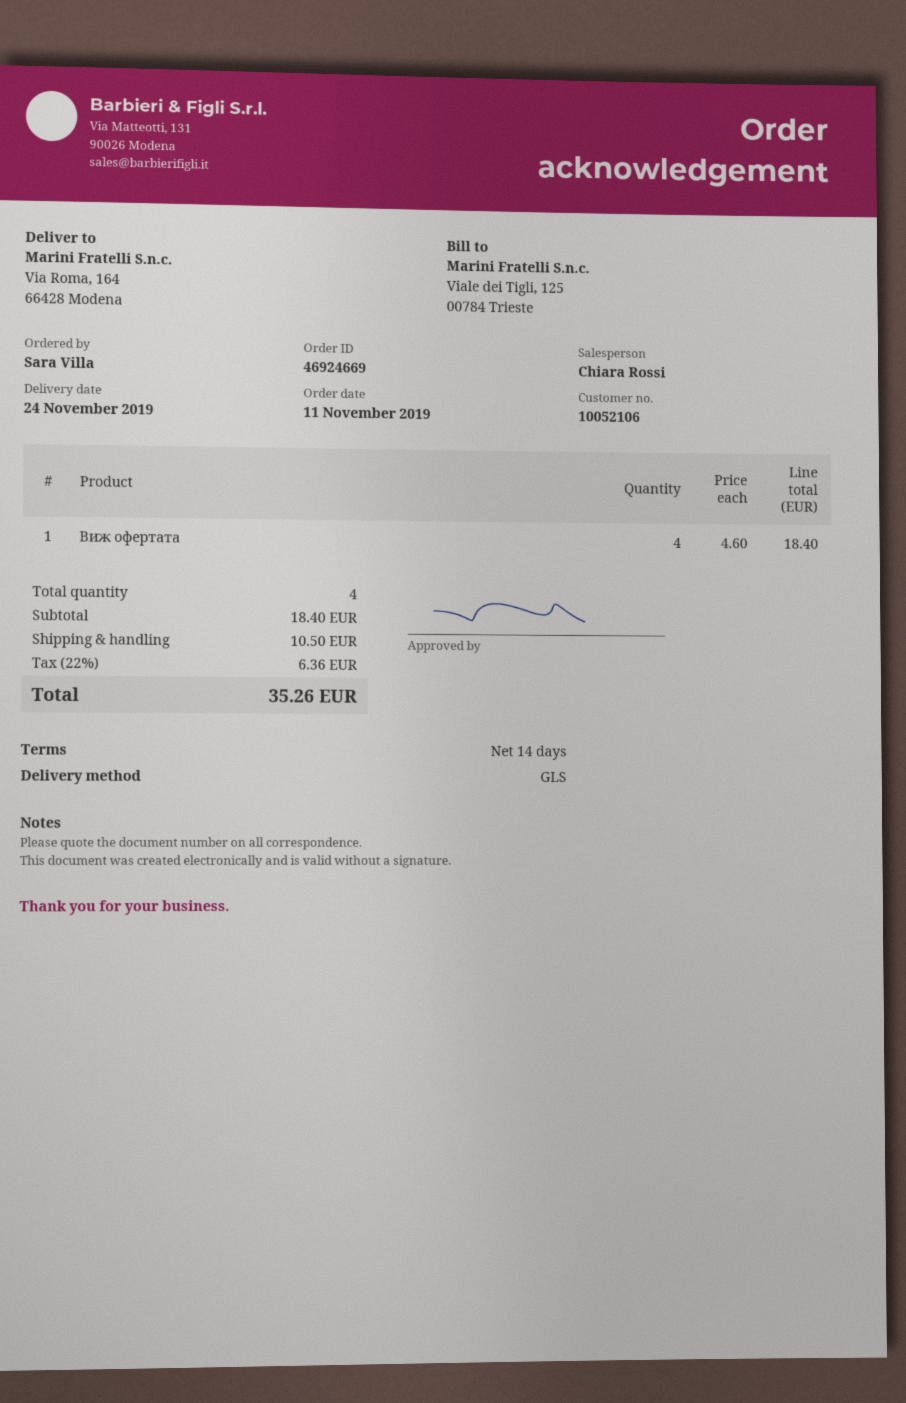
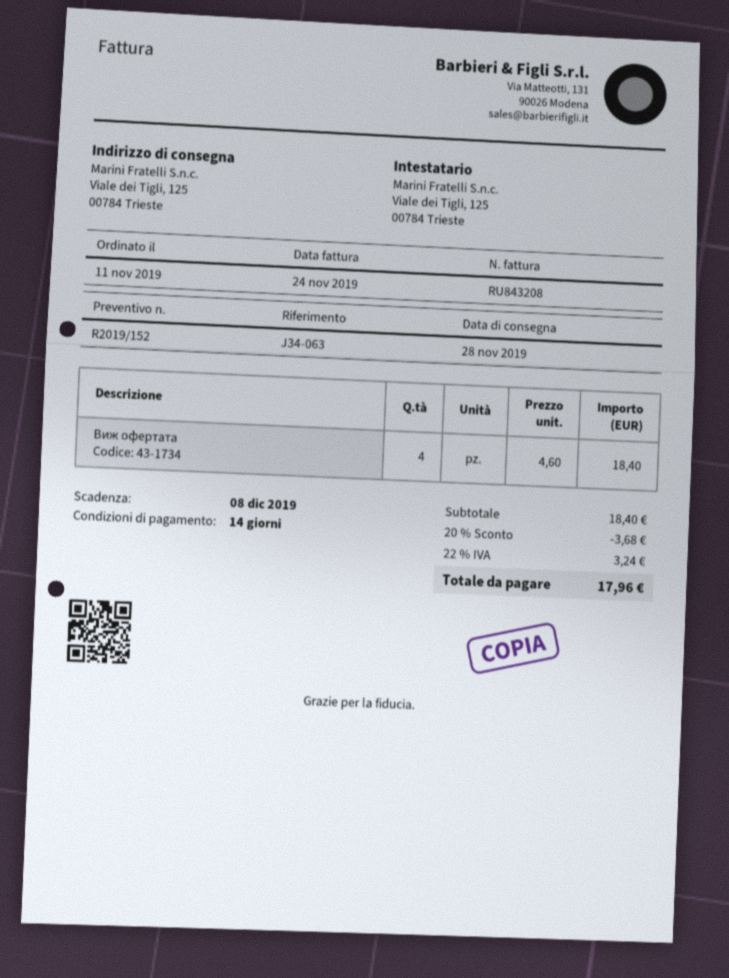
delivery date: 2019-11-24 -> 2019-11-28
ship to: Via Roma, 164, 66428 Modena -> Viale dei Tigli, 125, 00784 Trieste
discount: none -> 20% = 3.68
shipping: 10.50 -> none
tax: 22% = 6.36 -> 22% = 3.24
total: 35.26 -> 17.96

